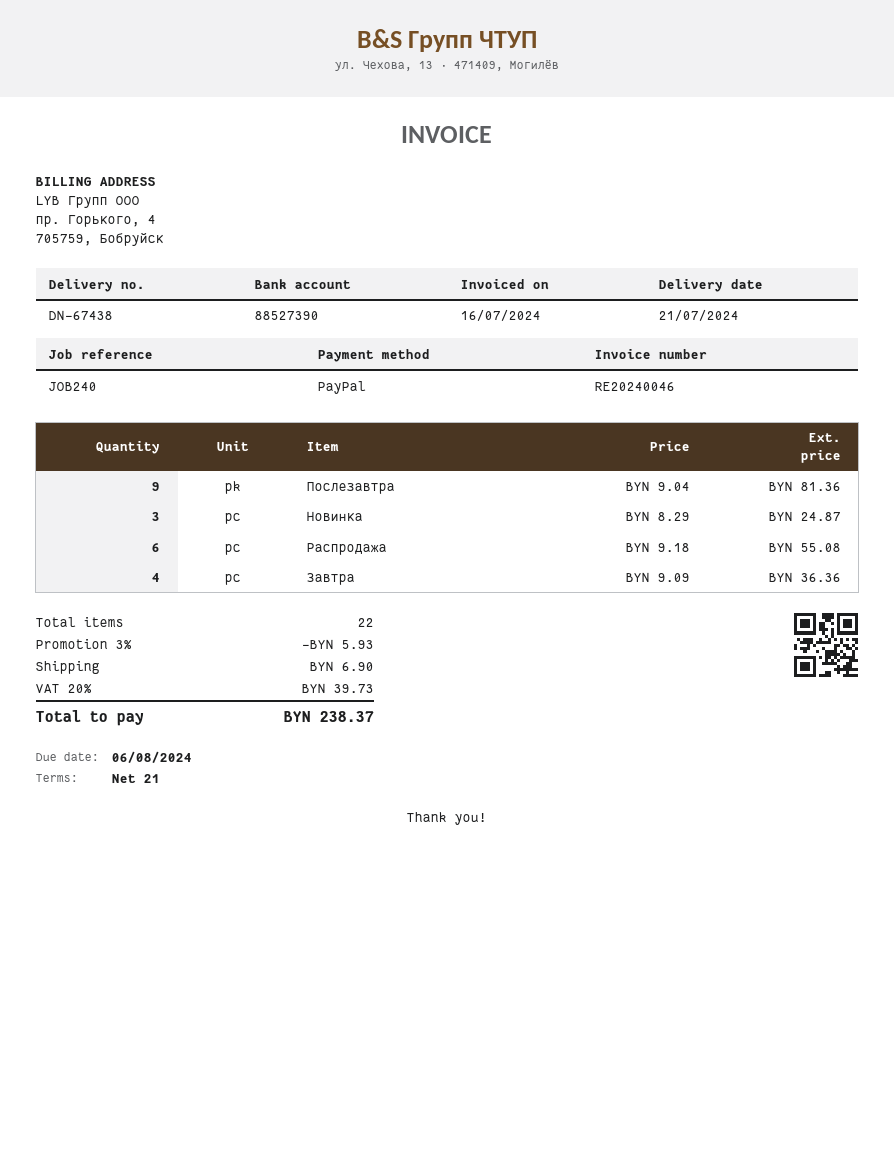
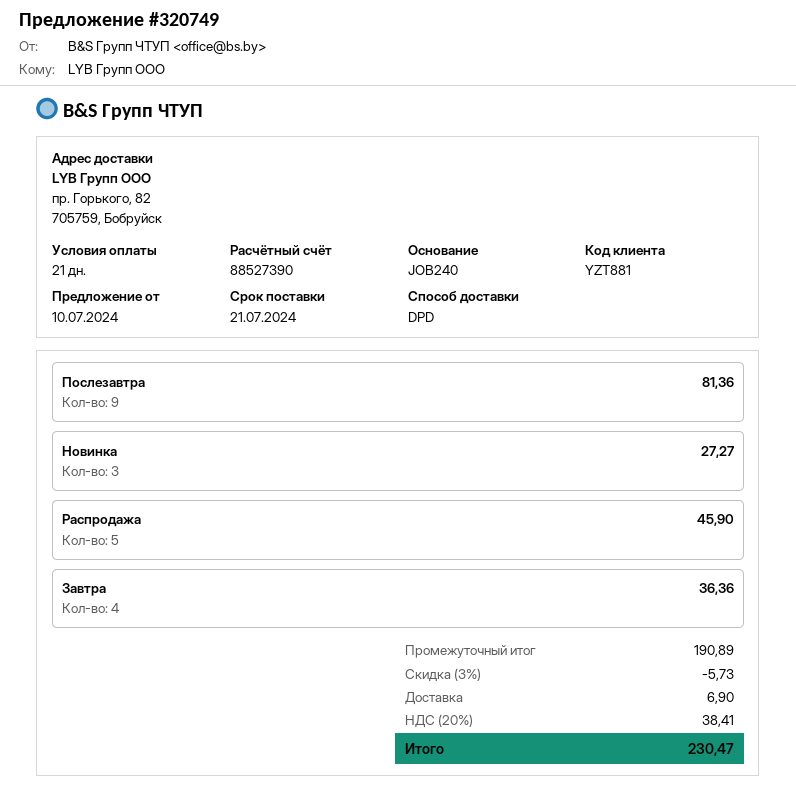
Новинка: 3 for 24.87 -> 3 for 27.27
Распродажа: 6 for 55.08 -> 5 for 45.90
discount: 3% = 5.93 -> 3% = 5.73
tax: 20% = 39.73 -> 20% = 38.41
total: 238.37 -> 230.47

